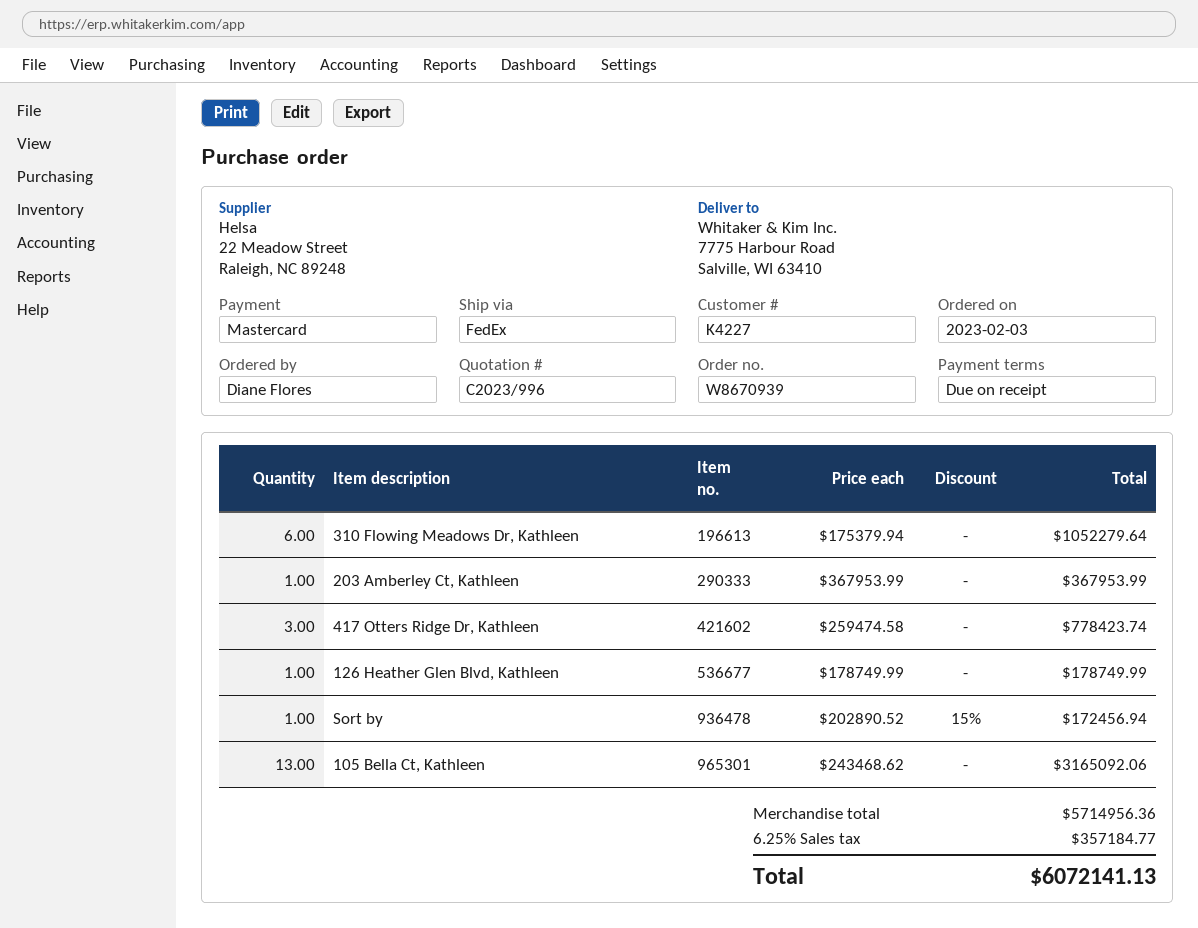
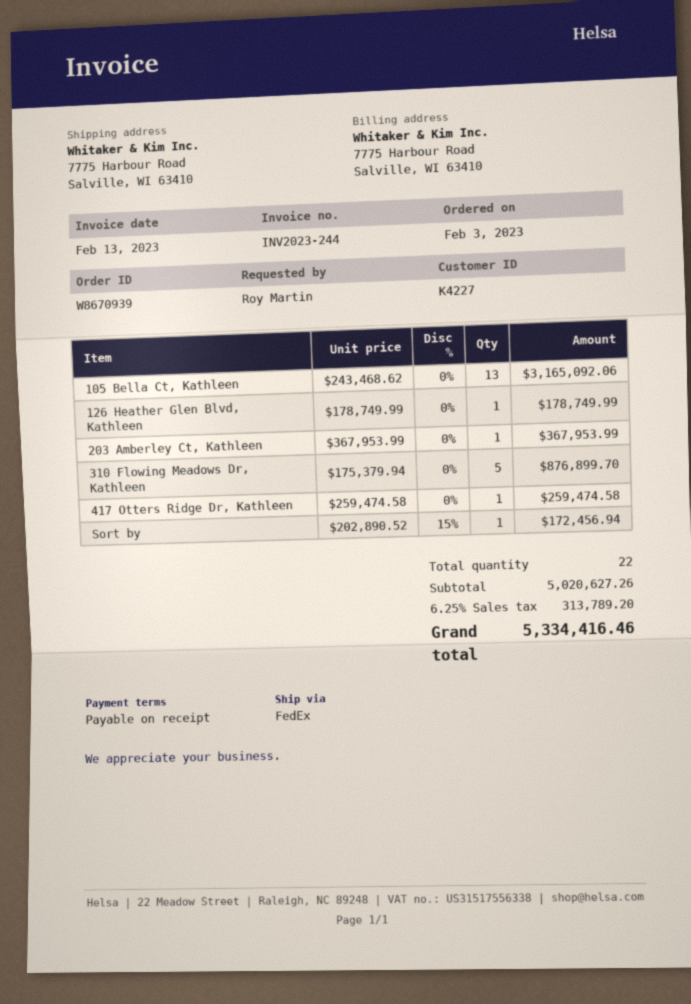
ordered by: Diane Flores -> Roy Martin
310 Flowing Meadows Dr, Kathleen: 6 x 175379.94 = 1052279.64 -> 5 x 175379.94 = 876899.70
417 Otters Ridge Dr, Kathleen: 3 x 259474.58 = 778423.74 -> 1 x 259474.58 = 259474.58
subtotal: 5714956.36 -> 5020627.26
tax: 6.25% = 357184.77 -> 6.25% = 313789.20
total: 6072141.13 -> 5334416.46

